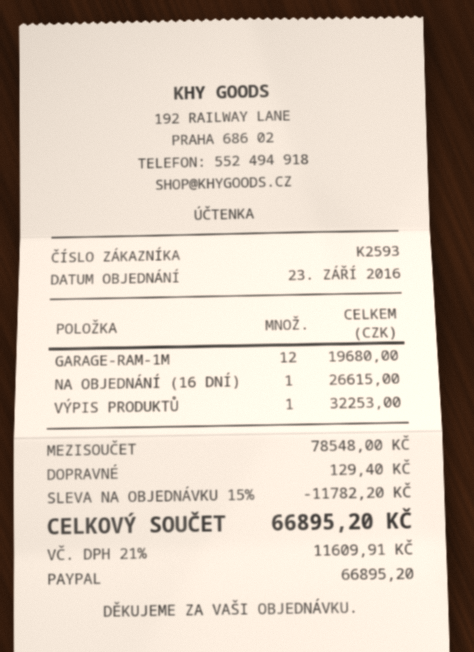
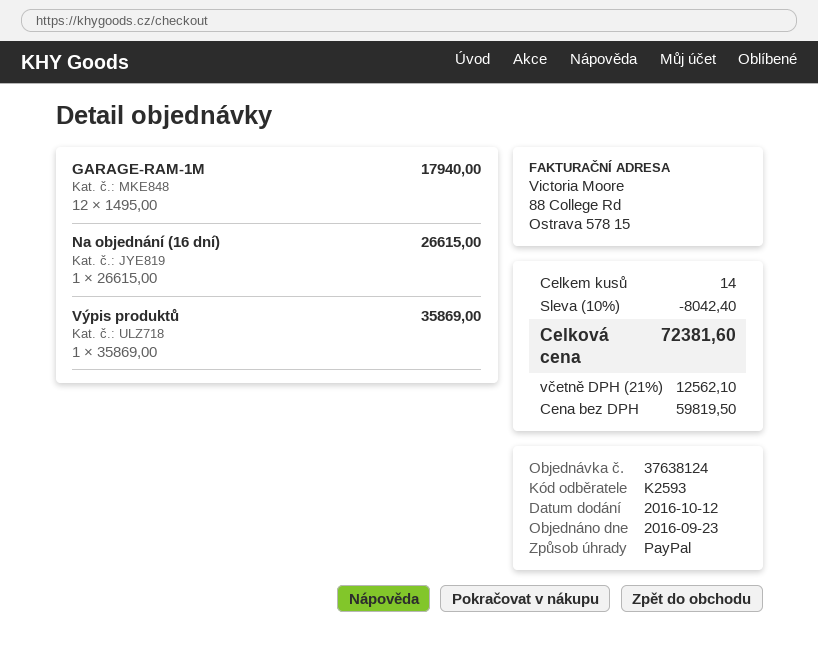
GARAGE-RAM-1M: 12 for 19680.00 -> 12 for 17940.00
VÝPIS PRODUKTŮ: 1 for 32253.00 -> 1 for 35869.00
discount: 15% = 11782.20 -> 10% = 8042.40
shipping: 129.40 -> none
tax: 21% = 11609.91 -> 21% = 12562.10
total: 66895.20 -> 72381.60

